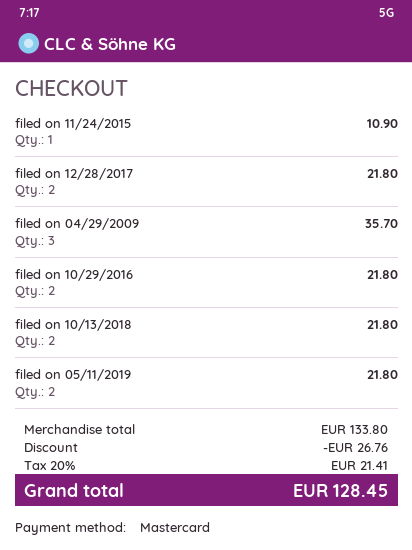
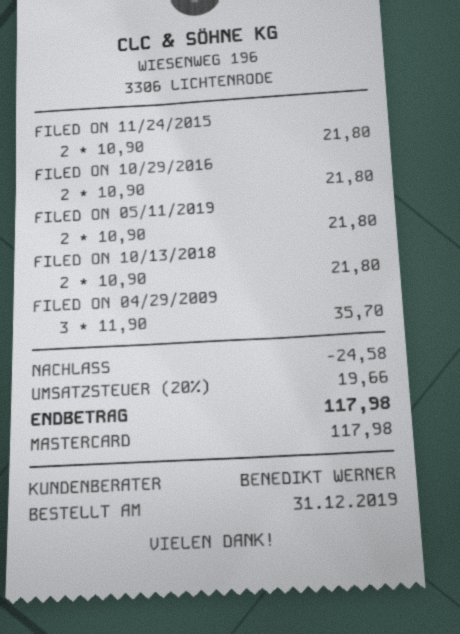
filed on 11/24/2015: 1 for 10.90 -> 2 for 21.80
filed on 12/28/2017: 2 for 21.80 -> none
discount: 26.76 -> 24.58
tax: 20% = 21.41 -> 20% = 19.66
total: 128.45 -> 117.98

